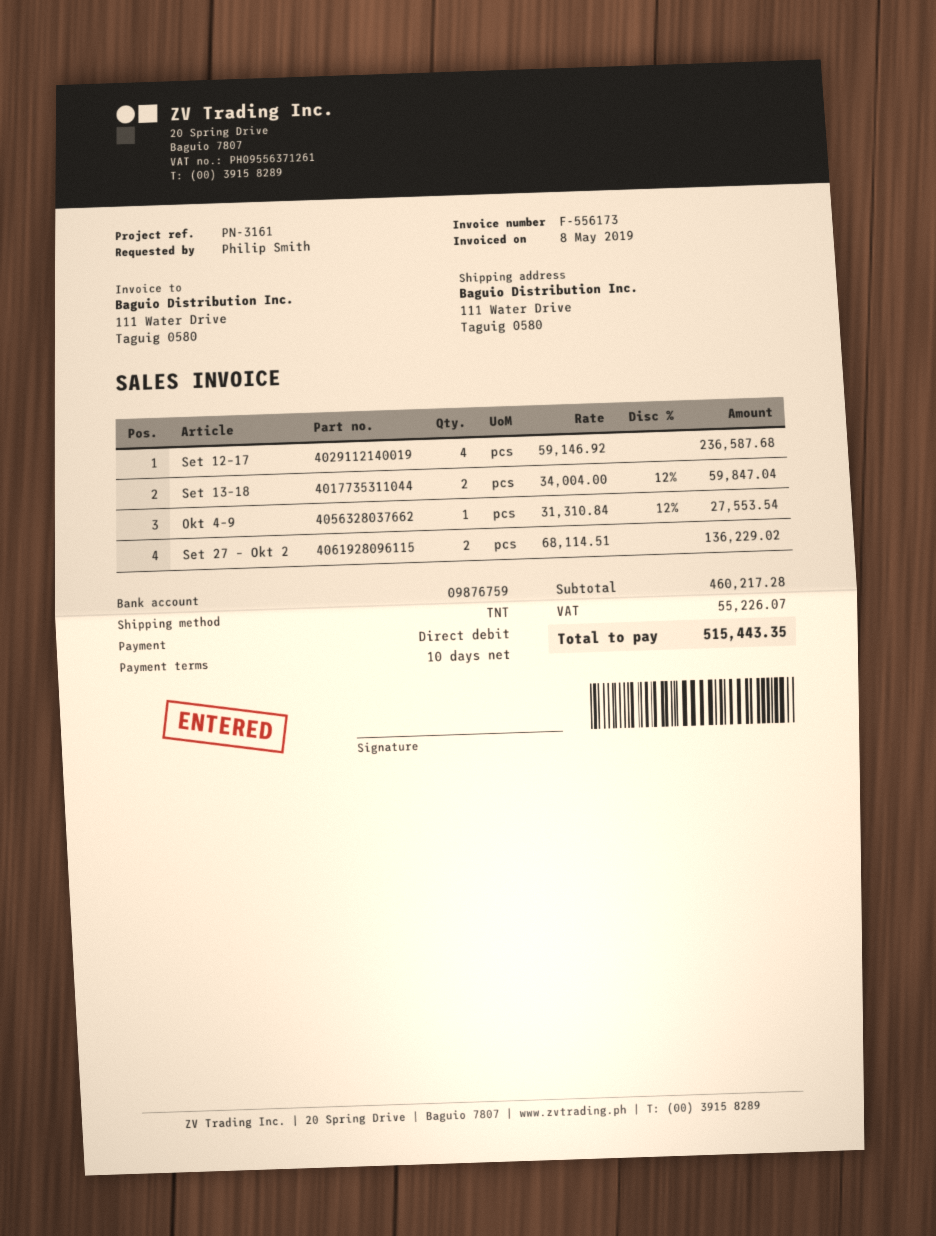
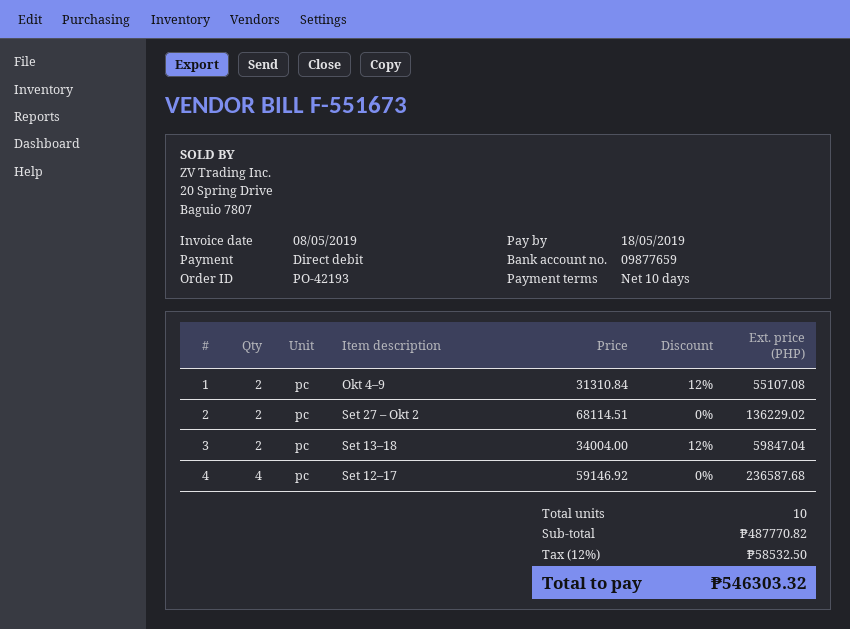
invoice number: F-556173 -> F-551673
bank account: 09876759 -> 09877659
Okt 4–9: 1 x 31310.84 - 12% = 27553.54 -> 2 x 31310.84 - 12% = 55107.08
subtotal: 460217.28 -> 487770.82
tax: 55226.07 -> 58532.50
total: 515443.35 -> 546303.32

